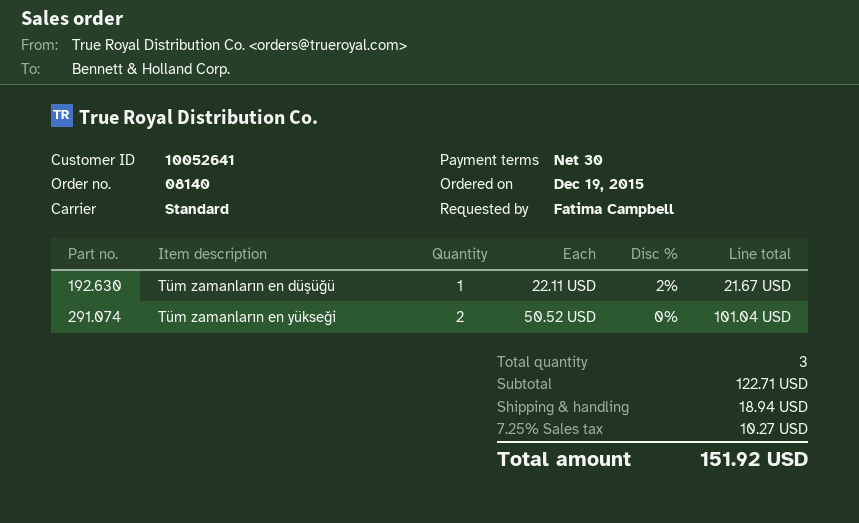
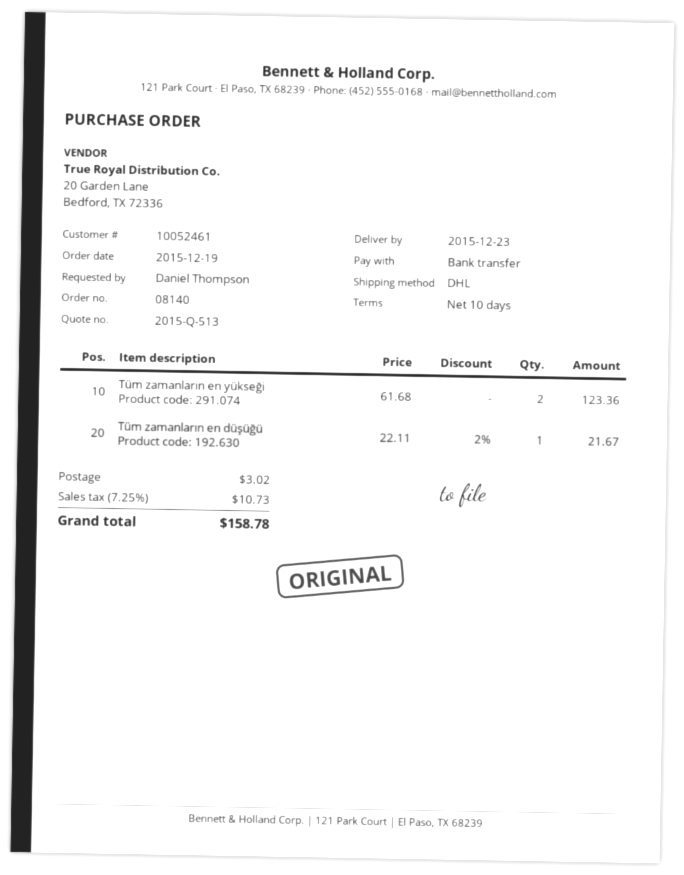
payment terms: 30 days -> 10 days
customer number: 10052641 -> 10052461
ordered by: Fatima Campbell -> Daniel Thompson
shipping method: standard -> DHL
Tüm zamanların en yükseği: 2 x 50.52 = 101.04 -> 2 x 61.68 = 123.36
shipping: 18.94 -> 3.02
tax: 7.25% = 10.27 -> 7.25% = 10.73
total: 151.92 -> 158.78

